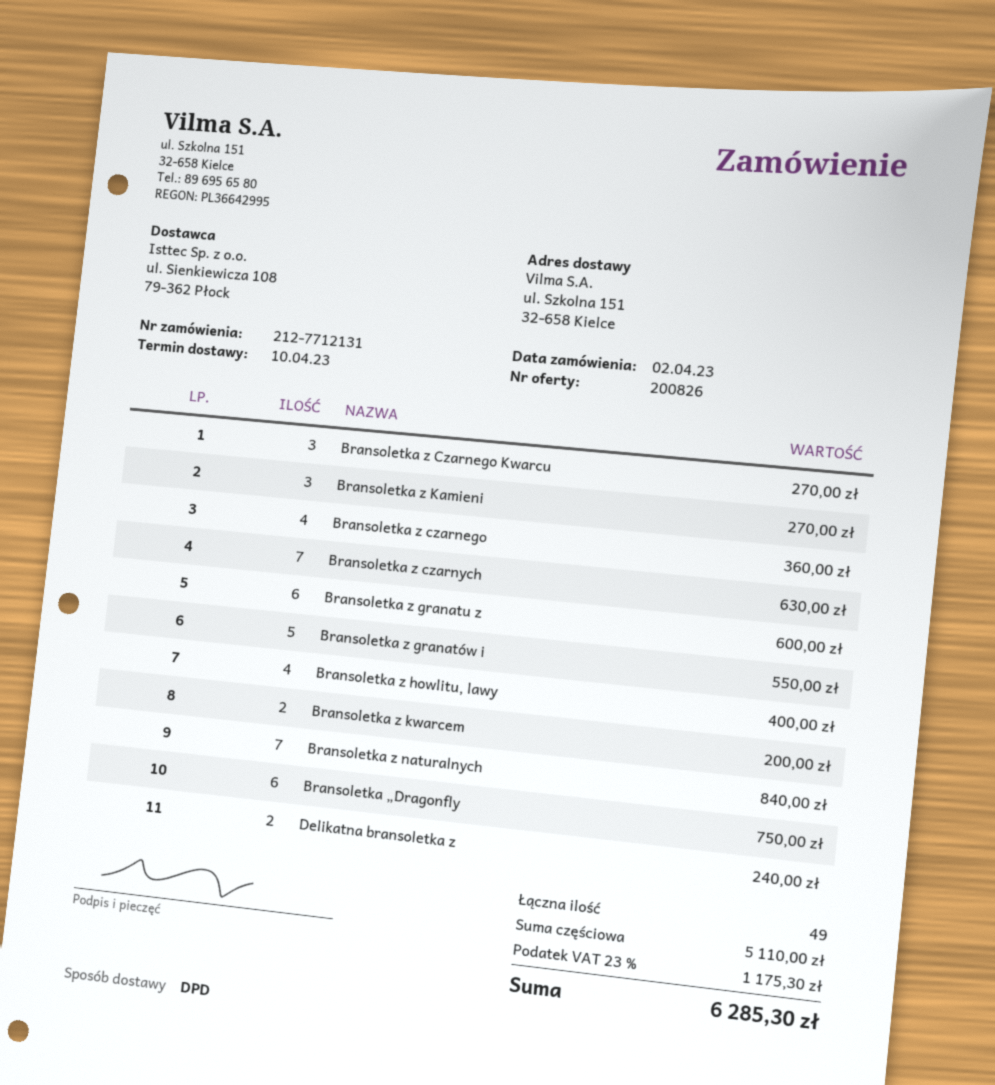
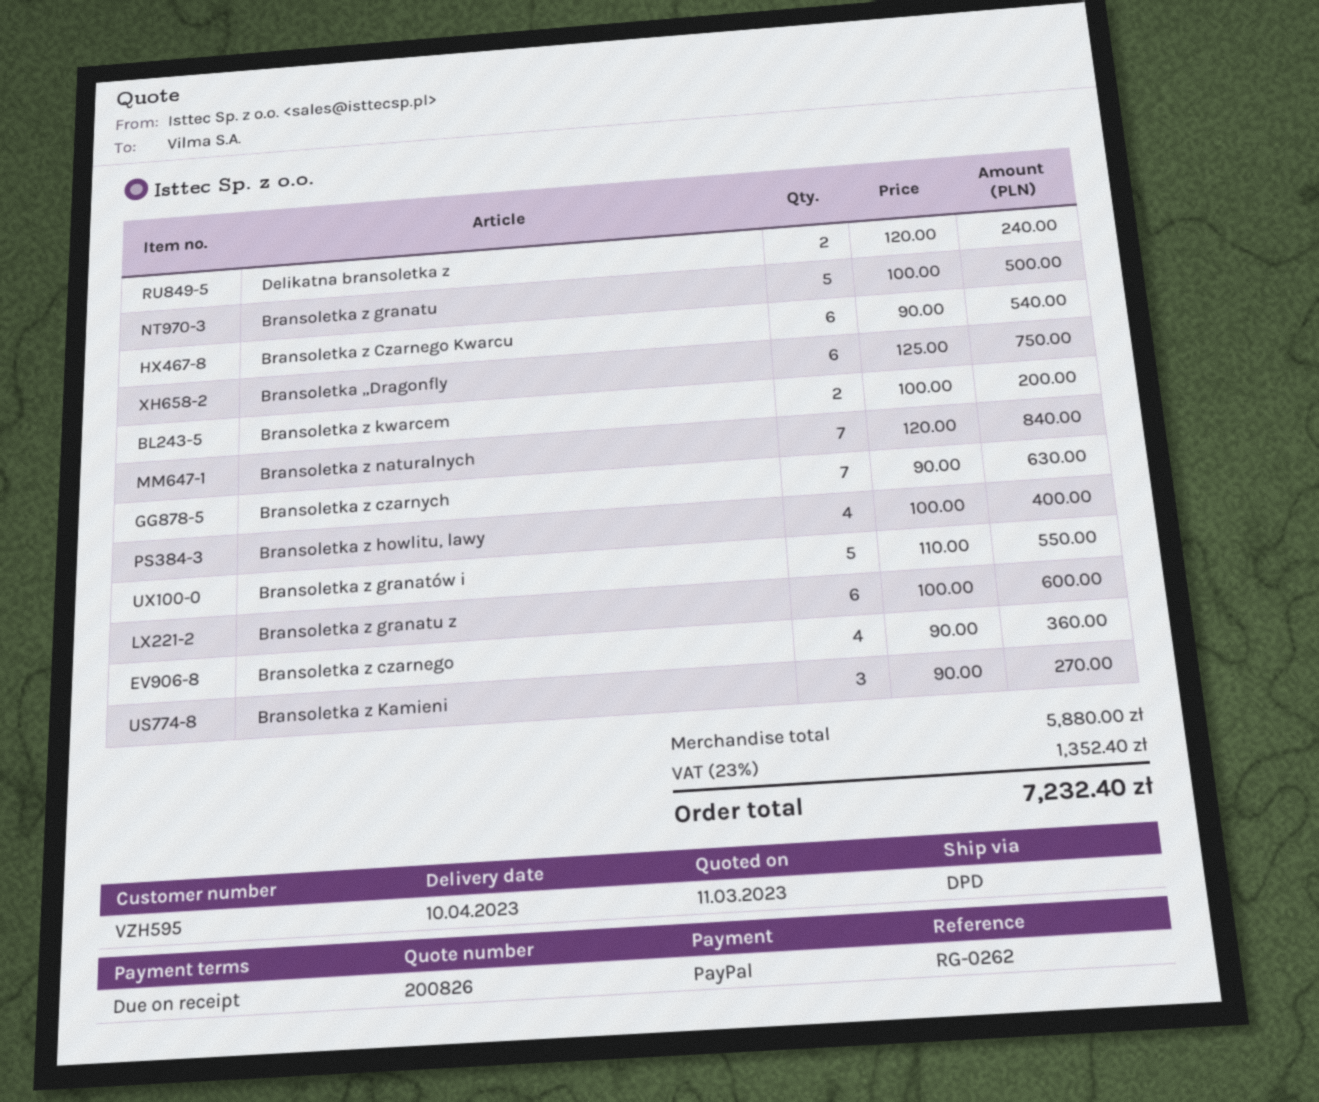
Bransoletka z Czarnego Kwarcu: 3 for 270.00 -> 6 for 540.00
Bransoletka z granatu: none -> 5 for 500.00
subtotal: 5110.00 -> 5880.00
tax: 23% = 1175.30 -> 23% = 1352.40
total: 6285.30 -> 7232.40

